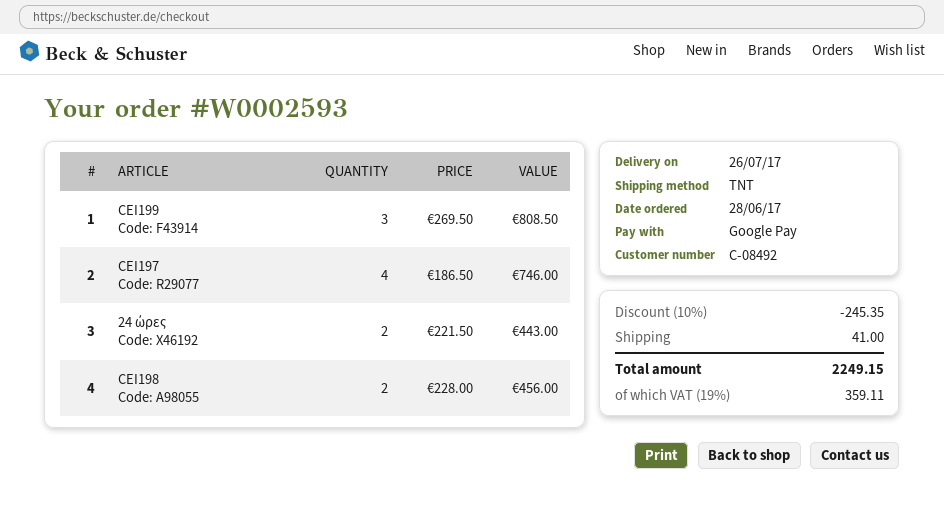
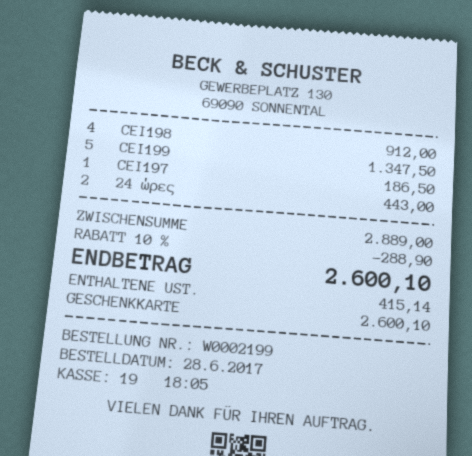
order number: W0002593 -> W0002199
payment method: Google Pay -> gift card
CEI199: 3 for 808.50 -> 5 for 1347.50
CEI197: 4 for 746.00 -> 1 for 186.50
CEI198: 2 for 456.00 -> 4 for 912.00
discount: 10% = 245.35 -> 10% = 288.90
shipping: 41.00 -> none
tax: 359.11 -> 415.14
total: 2249.15 -> 2600.10

